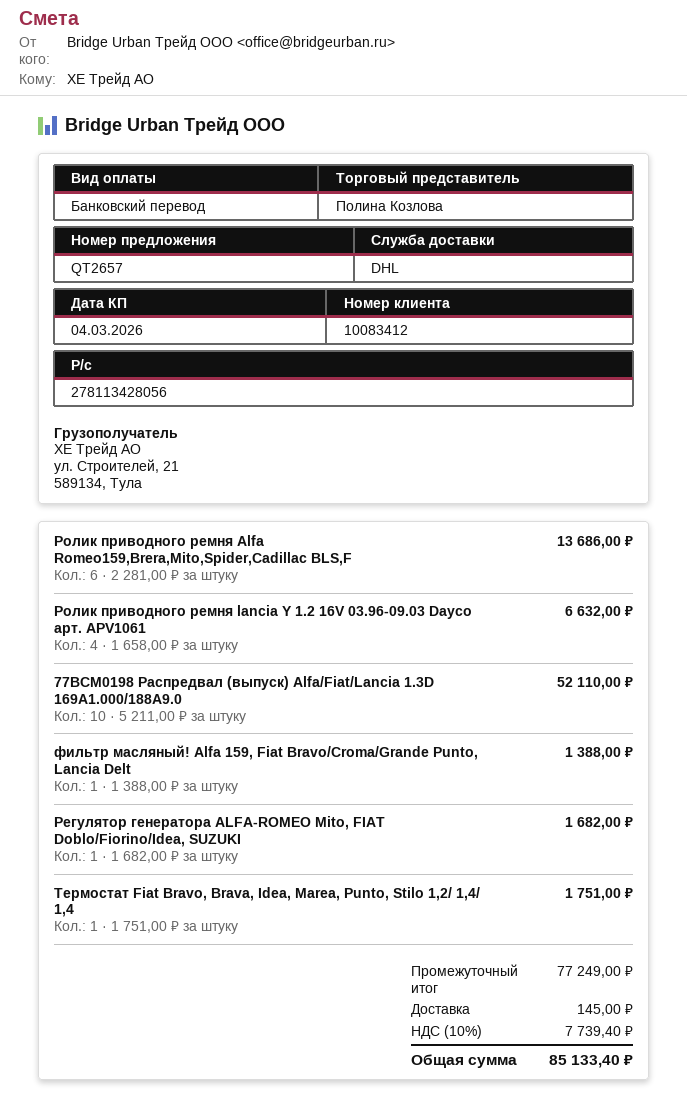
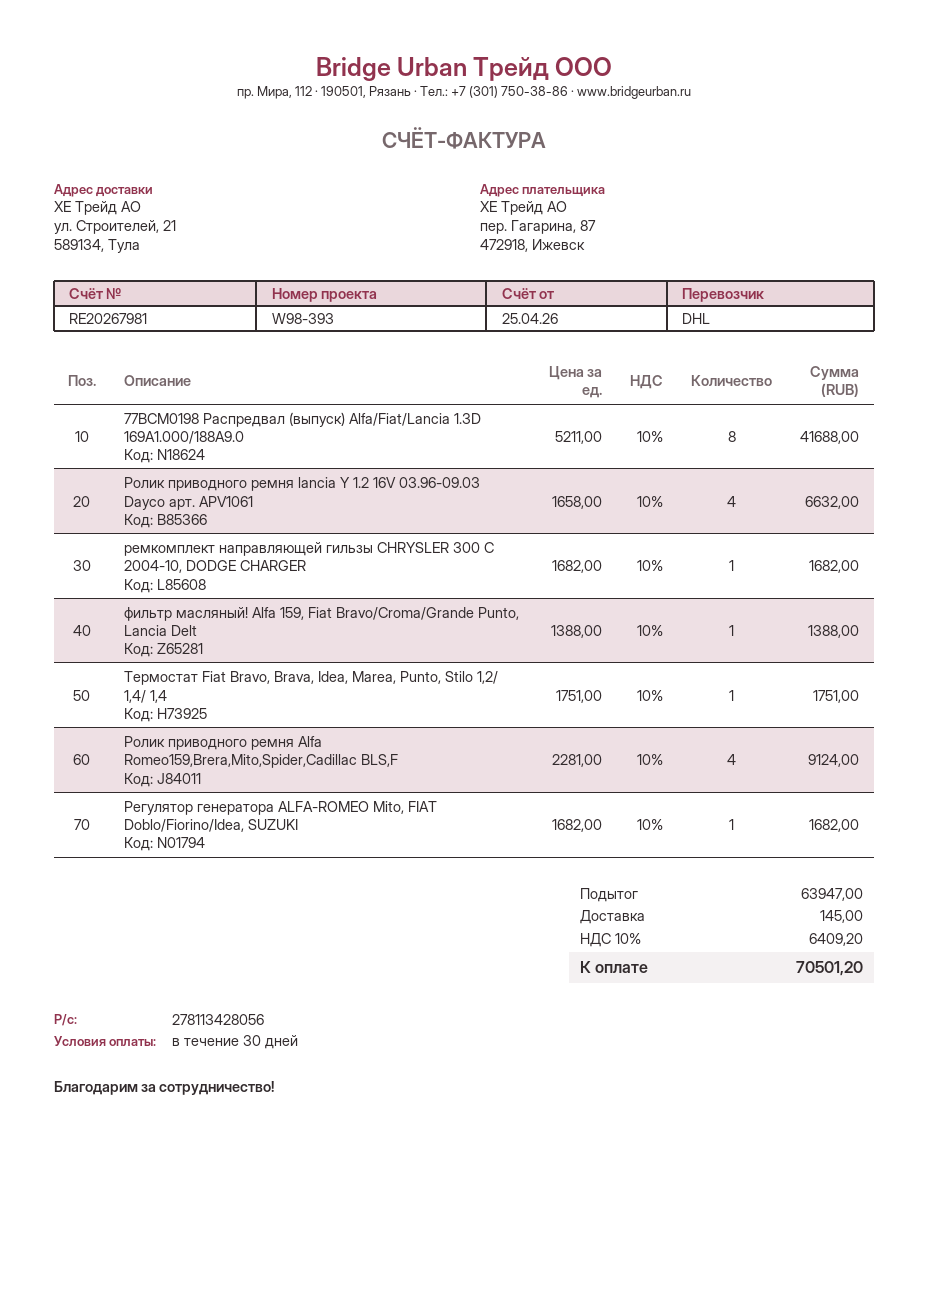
Ролик приводного ремня Alfa Romeo159,Brera,Mito,Spider,Cadillac BLS,F: 6 x 2281.00 = 13686.00 -> 4 x 2281.00 = 9124.00
77BCM0198 Распредвал (выпуск) Alfa/Fiat/Lancia 1.3D 169A1.000/188A9.0: 10 x 5211.00 = 52110.00 -> 8 x 5211.00 = 41688.00
ремкомплект направляющей гильзы CHRYSLER 300 C 2004-10, DODGE CHARGER: none -> 1 x 1682.00 = 1682.00
subtotal: 77249.00 -> 63947.00
tax: 10% = 7739.40 -> 10% = 6409.20
total: 85133.40 -> 70501.20

